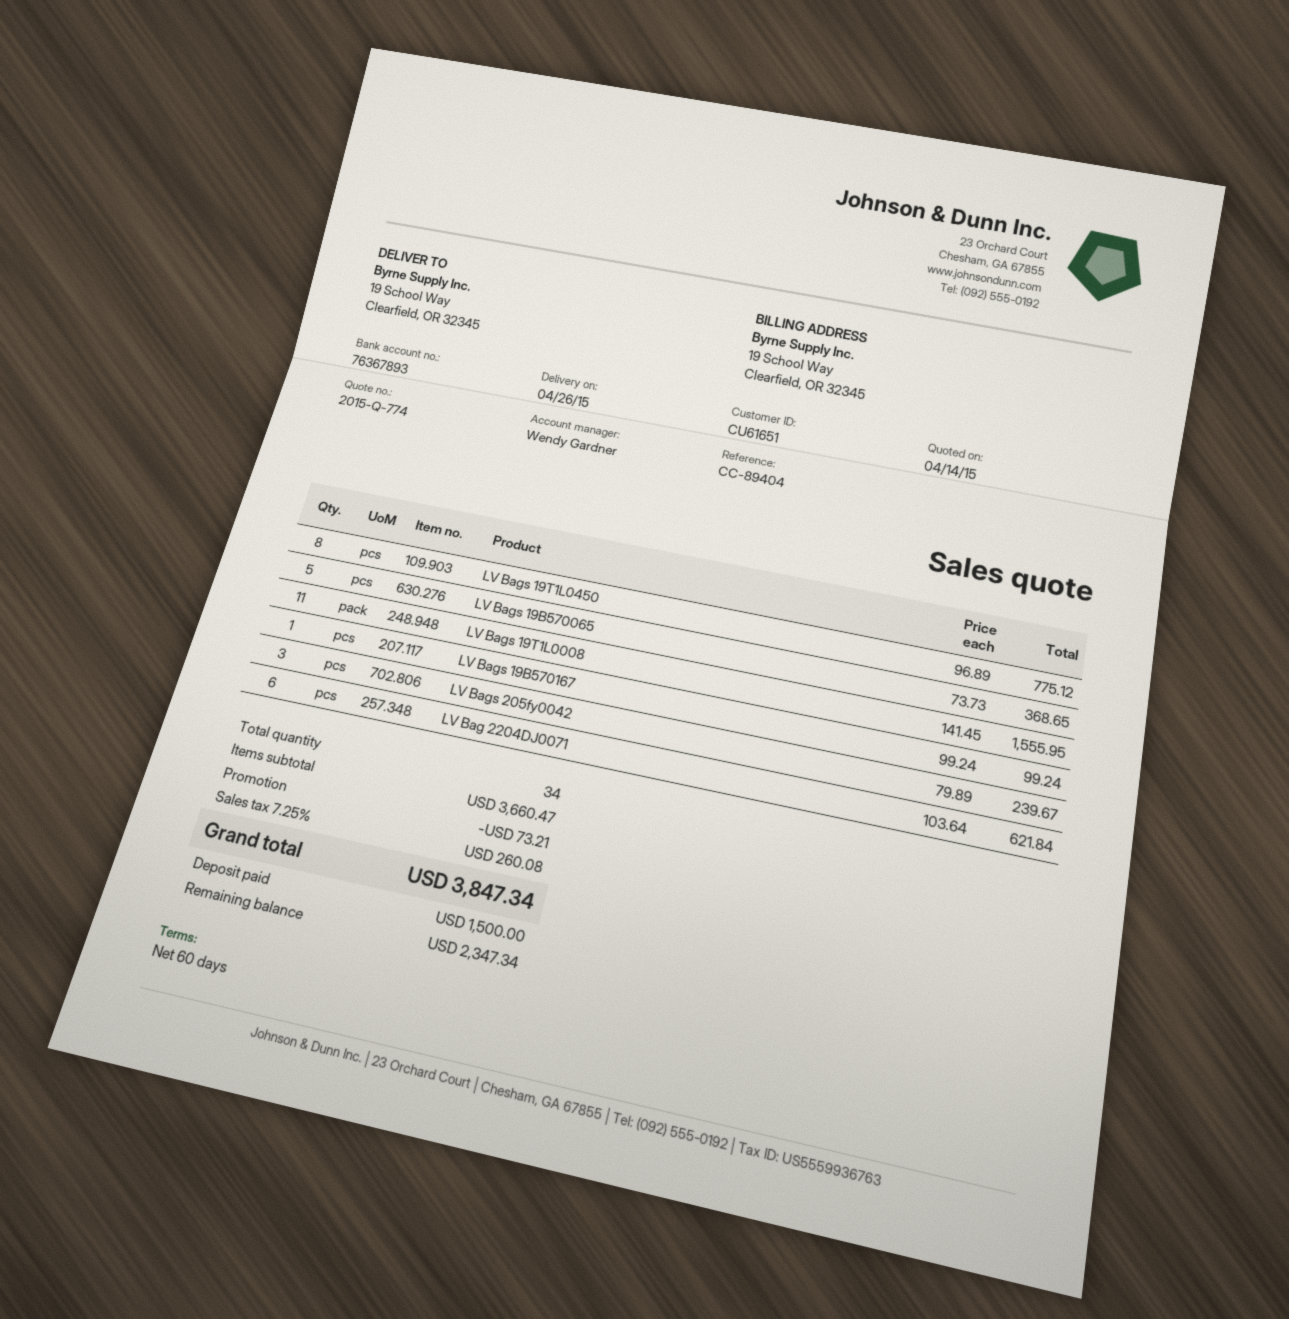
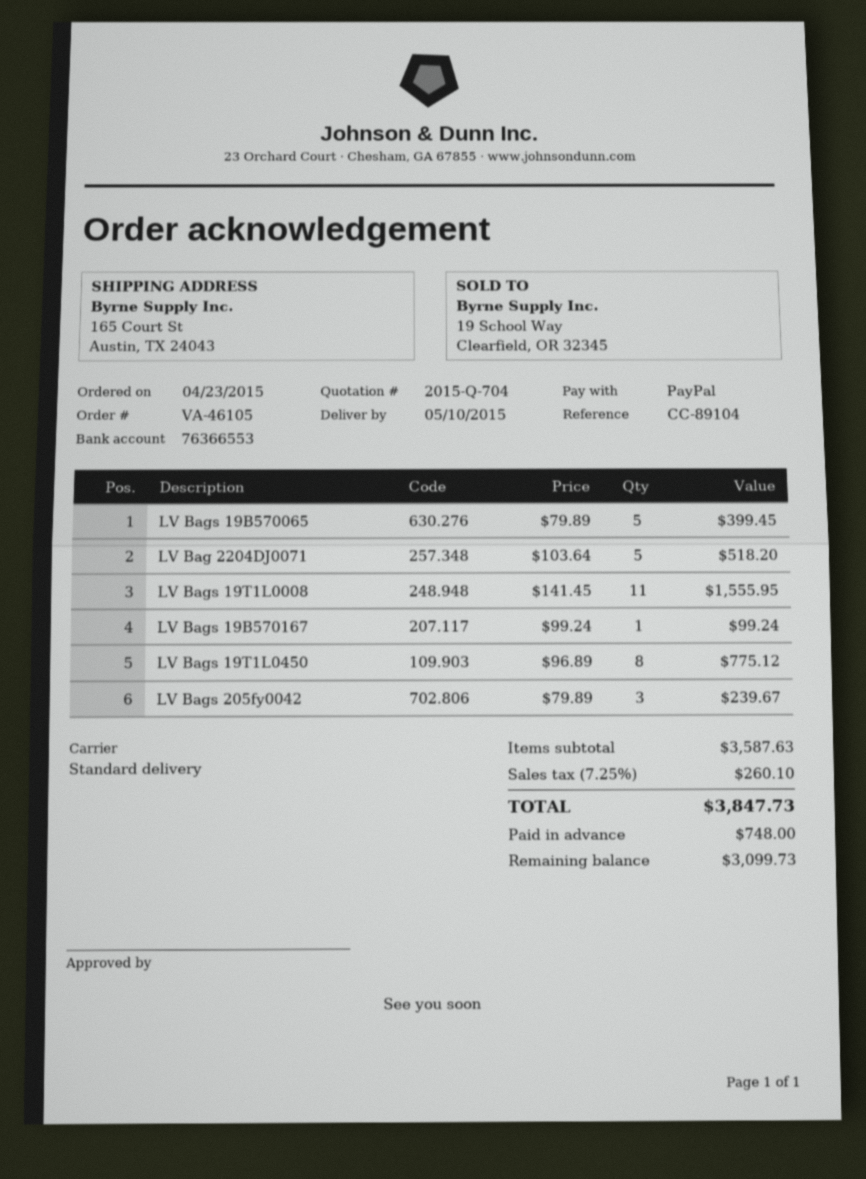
quote number: 2015-Q-774 -> 2015-Q-704
delivery date: 2015-04-26 -> 2015-05-10
reference: CC-89404 -> CC-89104
bank account: 76367893 -> 76366553
ship to: 19 School Way, Clearfield, OR 32345 -> 165 Court St, Austin, TX 24043
LV Bags 19B570065: 5 x 73.73 = 368.65 -> 5 x 79.89 = 399.45
LV Bag 2204DJ0071: 6 x 103.64 = 621.84 -> 5 x 103.64 = 518.20
subtotal: 3660.47 -> 3587.63
discount: 73.21 -> none
tax: 7.25% = 260.08 -> 7.25% = 260.10
total: 3847.34 -> 3847.73
deposit: 1500.00 -> 748.00
balance: 2347.34 -> 3099.73

